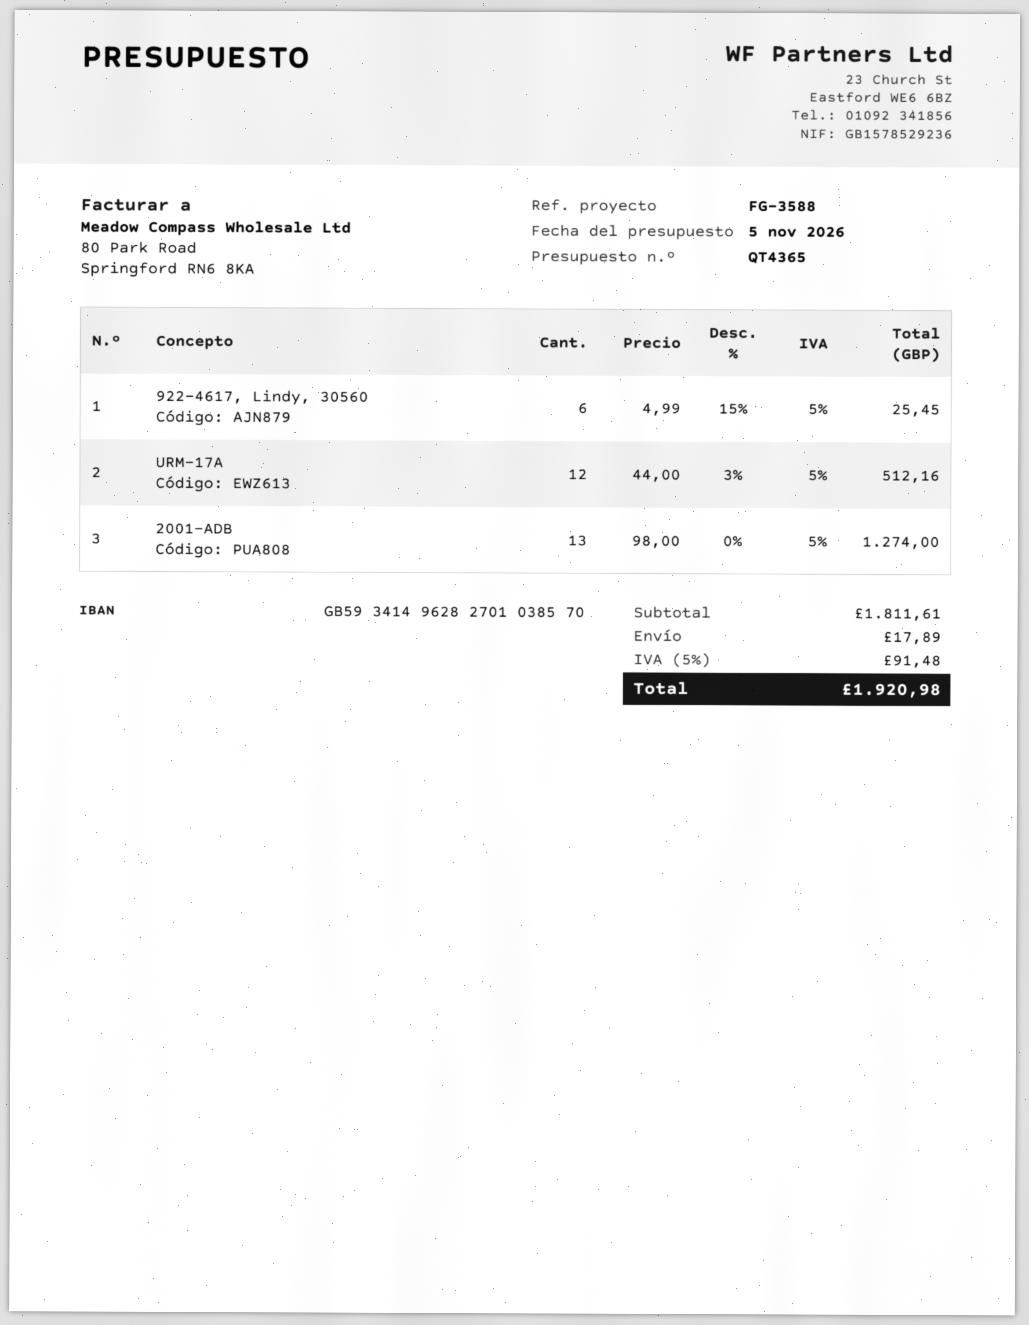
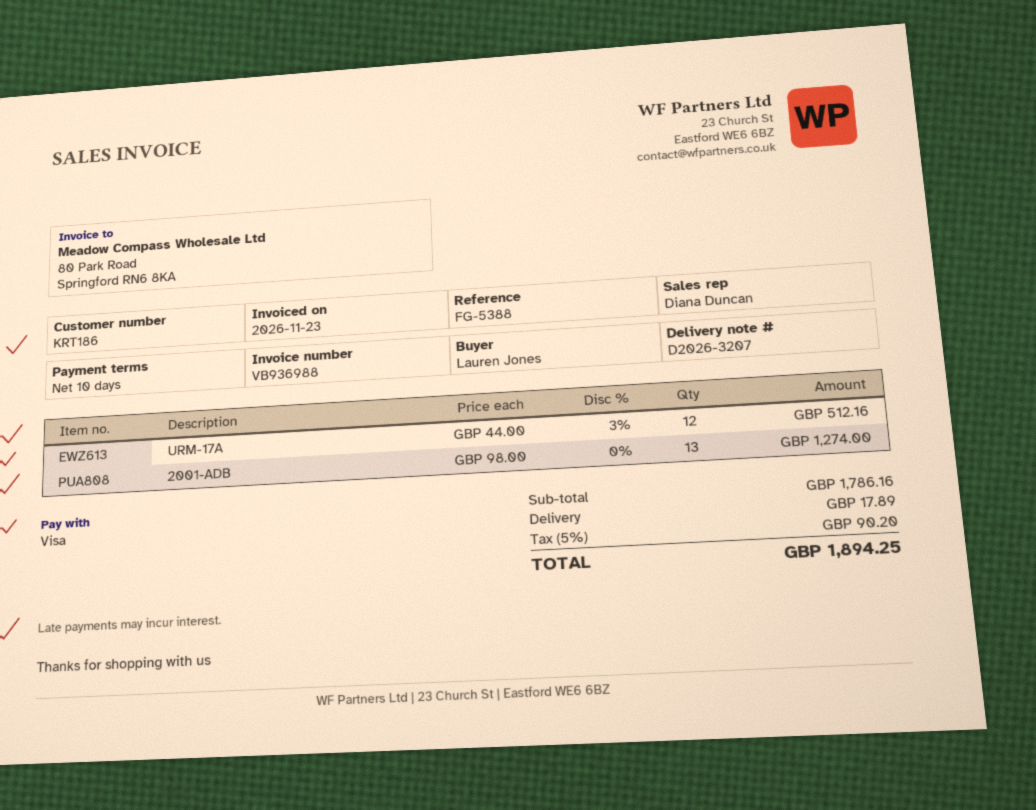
reference: FG-3588 -> FG-5388
922-4617, Lindy, 30560: 6 x 4.99 - 15% = 25.45 -> none
subtotal: 1811.61 -> 1786.16
tax: 5% = 91.48 -> 5% = 90.20
total: 1920.98 -> 1894.25

